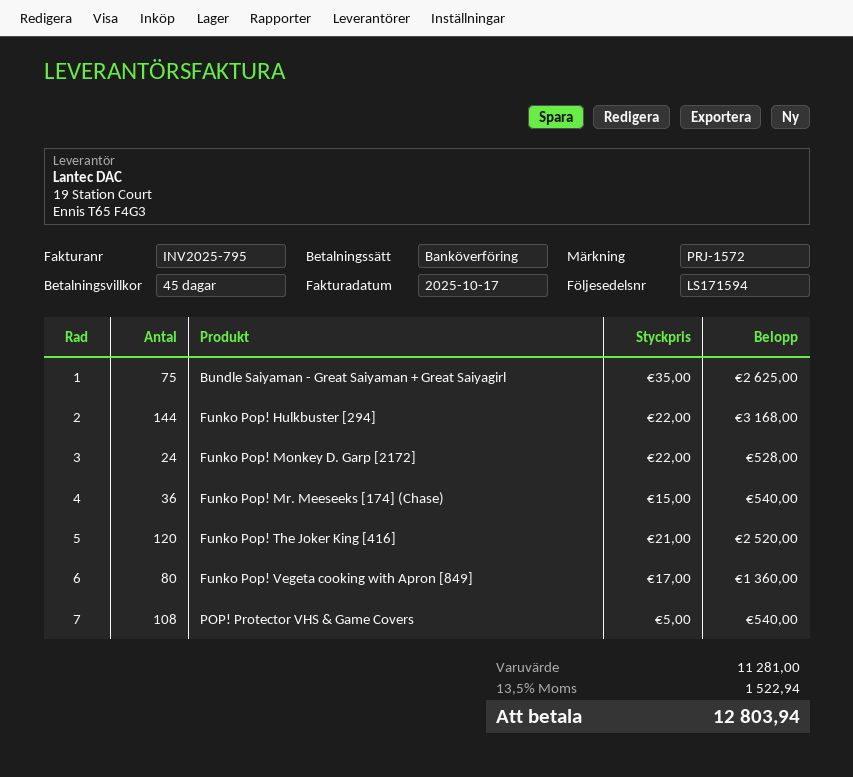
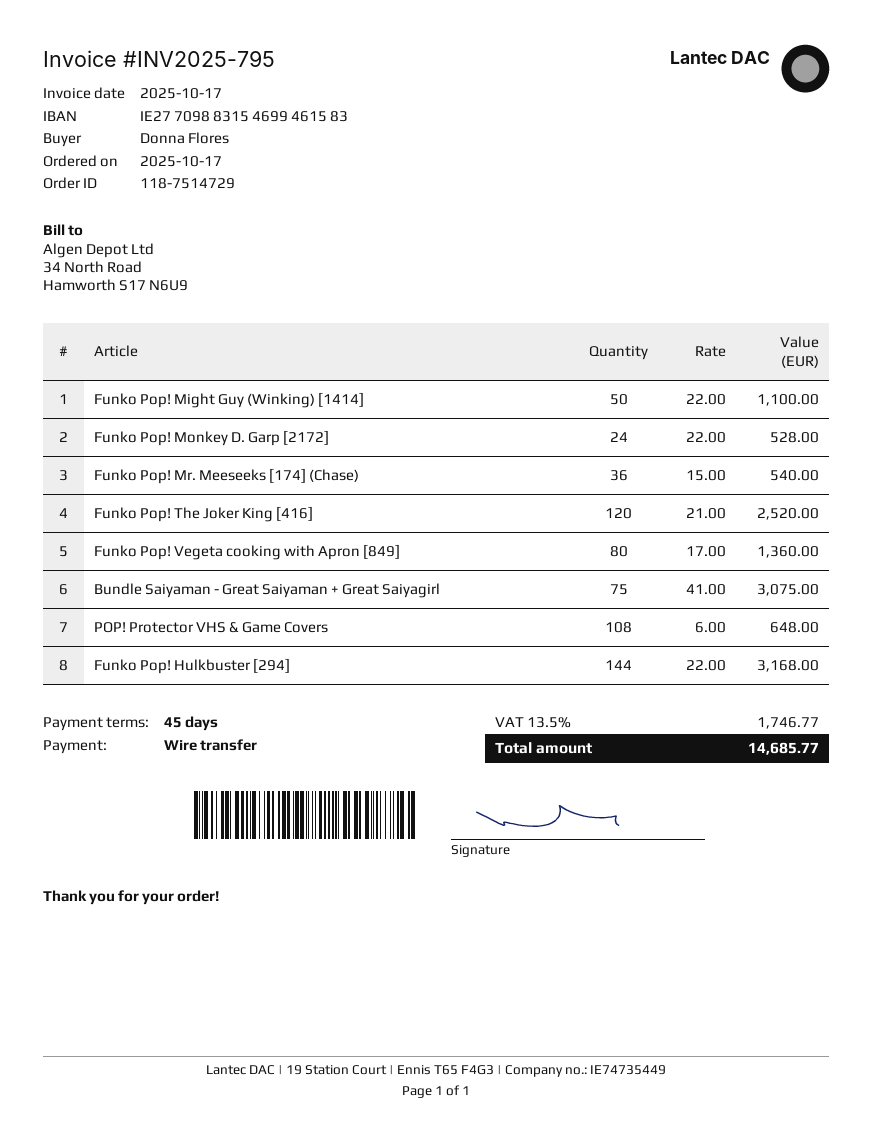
Bundle Saiyaman - Great Saiyaman + Great Saiyagirl: 75 x 35.00 = 2625.00 -> 75 x 41.00 = 3075.00
POP! Protector VHS & Game Covers: 108 x 5.00 = 540.00 -> 108 x 6.00 = 648.00
Funko Pop! Might Guy (Winking) [1414]: none -> 50 x 22.00 = 1100.00
tax: 13.5% = 1522.94 -> 13.5% = 1746.77
total: 12803.94 -> 14685.77

